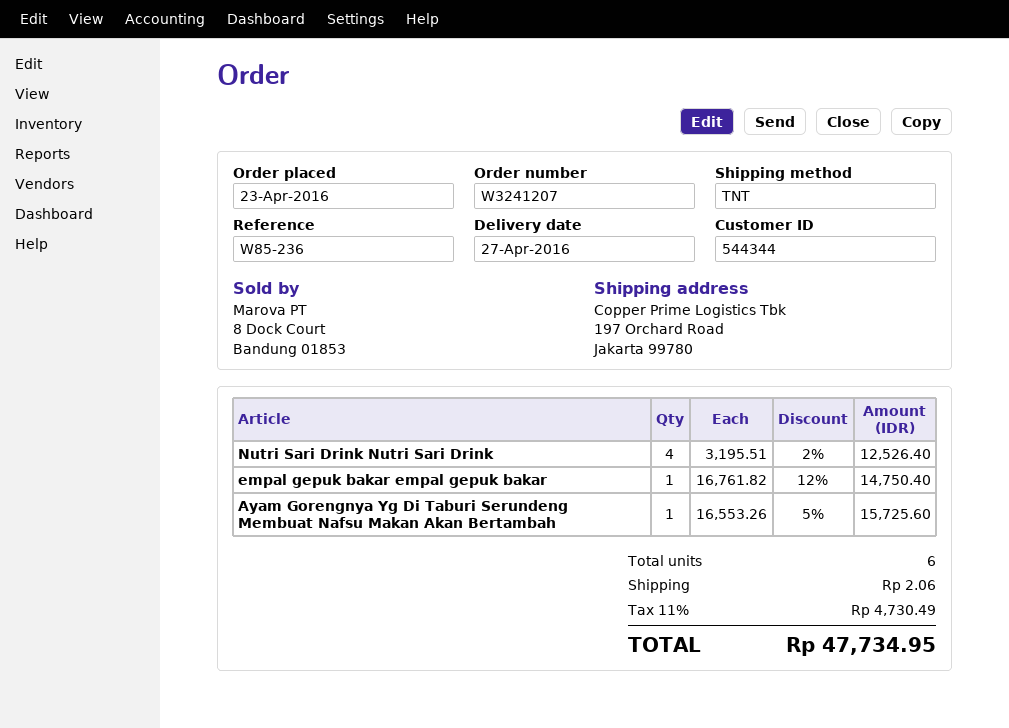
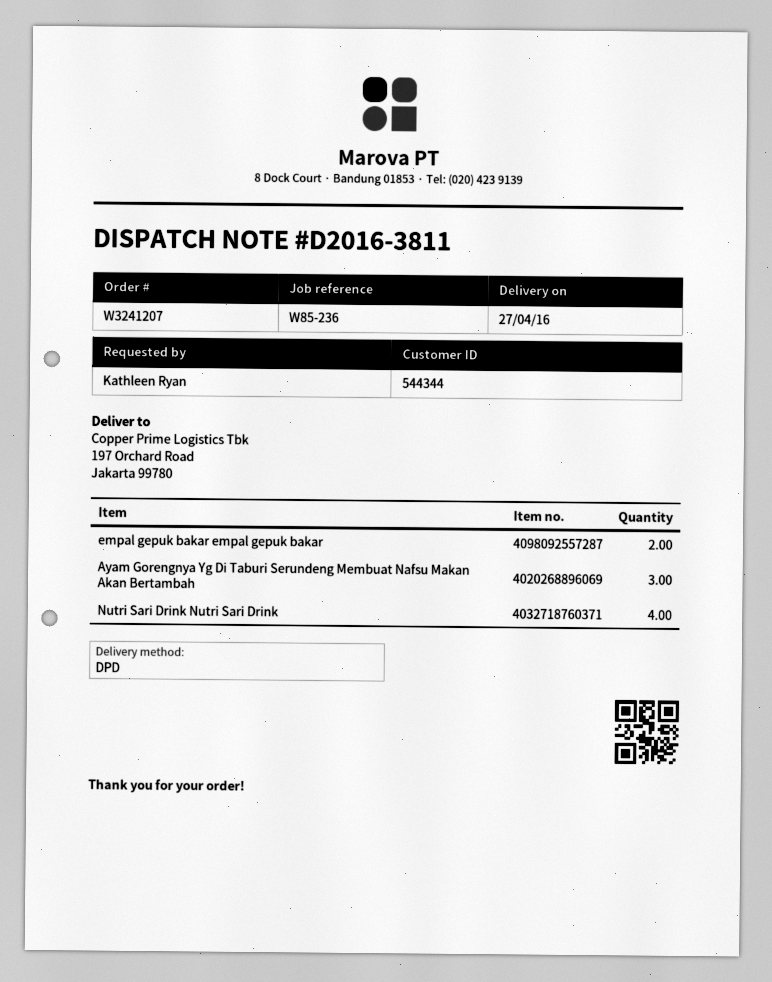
shipping method: TNT -> DPD
empal gepuk bakar empal gepuk bakar: 1 -> 2
Ayam Gorengnya Yg Di Taburi Serundeng Membuat Nafsu Makan Akan Bertambah: 1 -> 3

